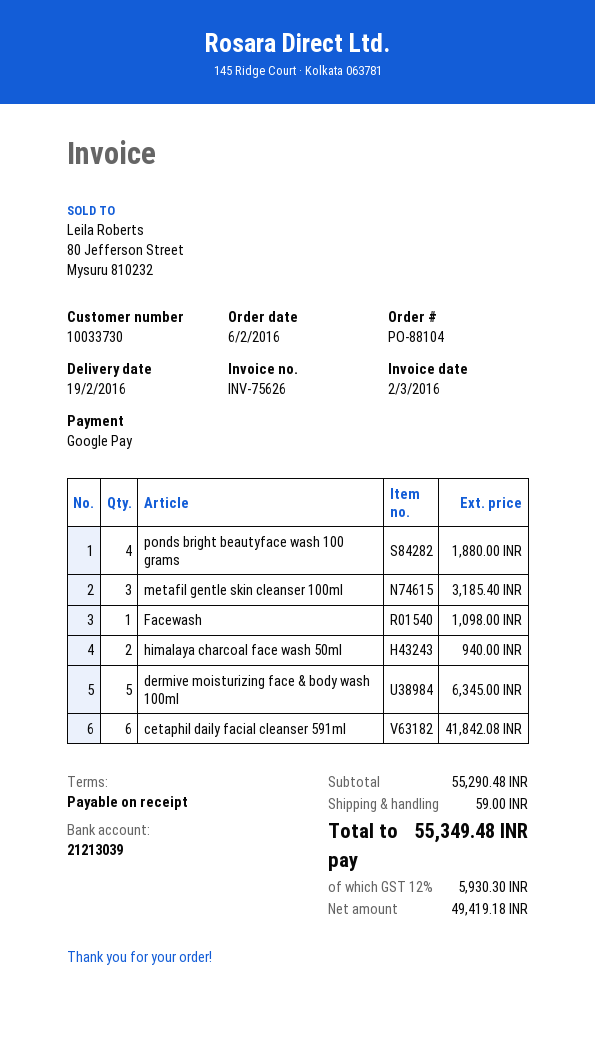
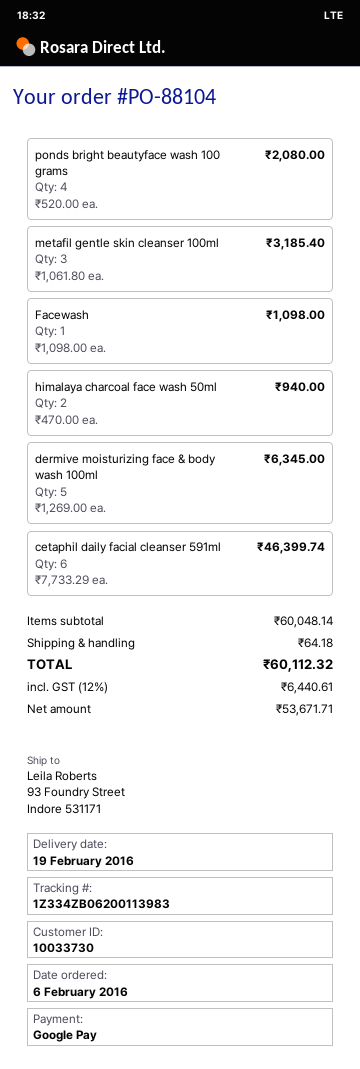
ponds bright beautyface wash 100 grams: 4 for 1880.00 -> 4 for 2080.00
cetaphil daily facial cleanser 591ml: 6 for 41842.08 -> 6 for 46399.74
subtotal: 55290.48 -> 60048.14
shipping: 59.00 -> 64.18
net: 49419.18 -> 53671.71
tax: 12% = 5930.30 -> 12% = 6440.61
total: 55349.48 -> 60112.32

